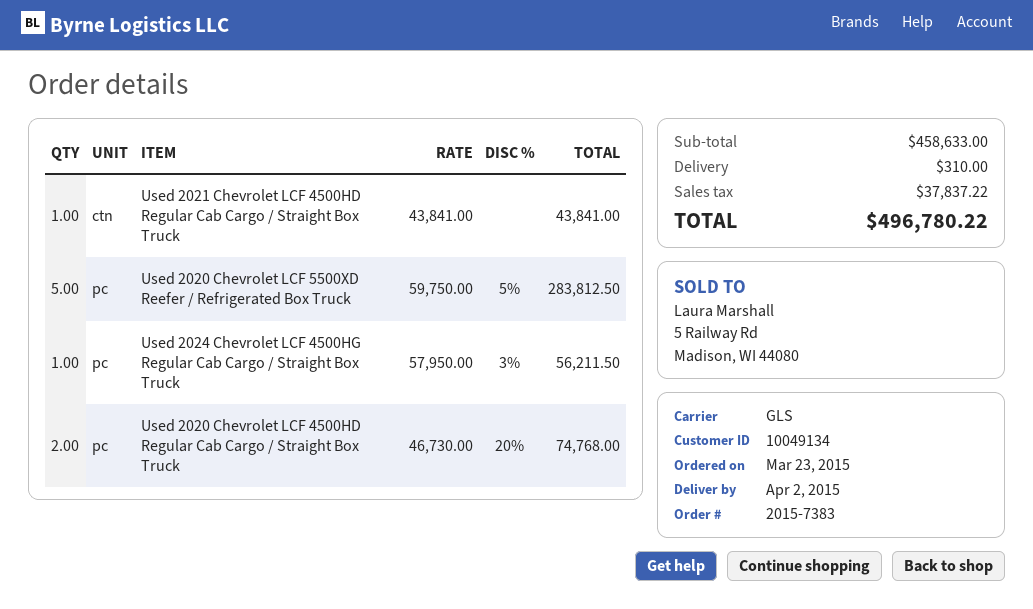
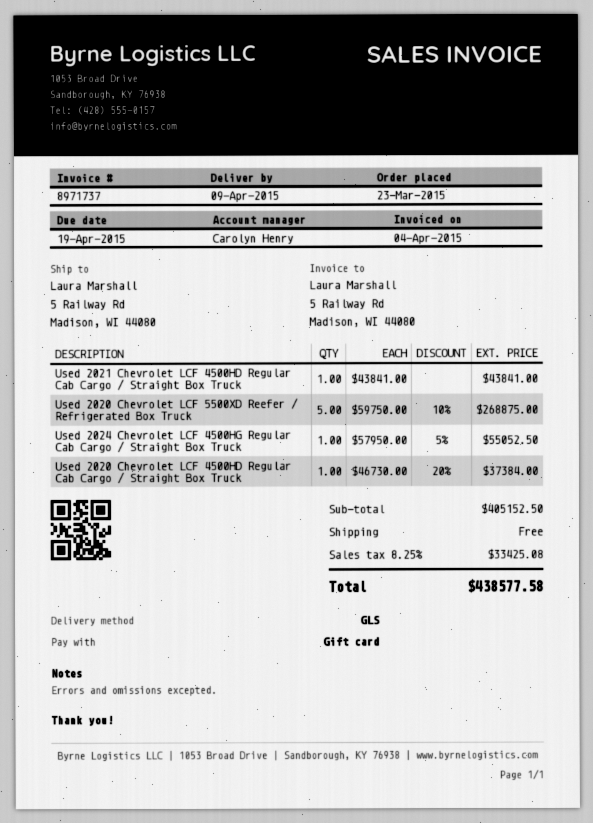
delivery date: 2015-04-02 -> 2015-04-09
Used 2020 Chevrolet LCF 5500XD Reefer / Refrigerated Box Truck: 5 x 59750.00 - 5% = 283812.50 -> 5 x 59750.00 - 10% = 268875.00
Used 2024 Chevrolet LCF 4500HG Regular Cab Cargo / Straight Box Truck: 1 x 57950.00 - 3% = 56211.50 -> 1 x 57950.00 - 5% = 55052.50
Used 2020 Chevrolet LCF 4500HD Regular Cab Cargo / Straight Box Truck: 2 x 46730.00 - 20% = 74768.00 -> 1 x 46730.00 - 20% = 37384.00
subtotal: 458633.00 -> 405152.50
shipping: 310.00 -> 0.00
tax: 37837.22 -> 33425.08
total: 496780.22 -> 438577.58

